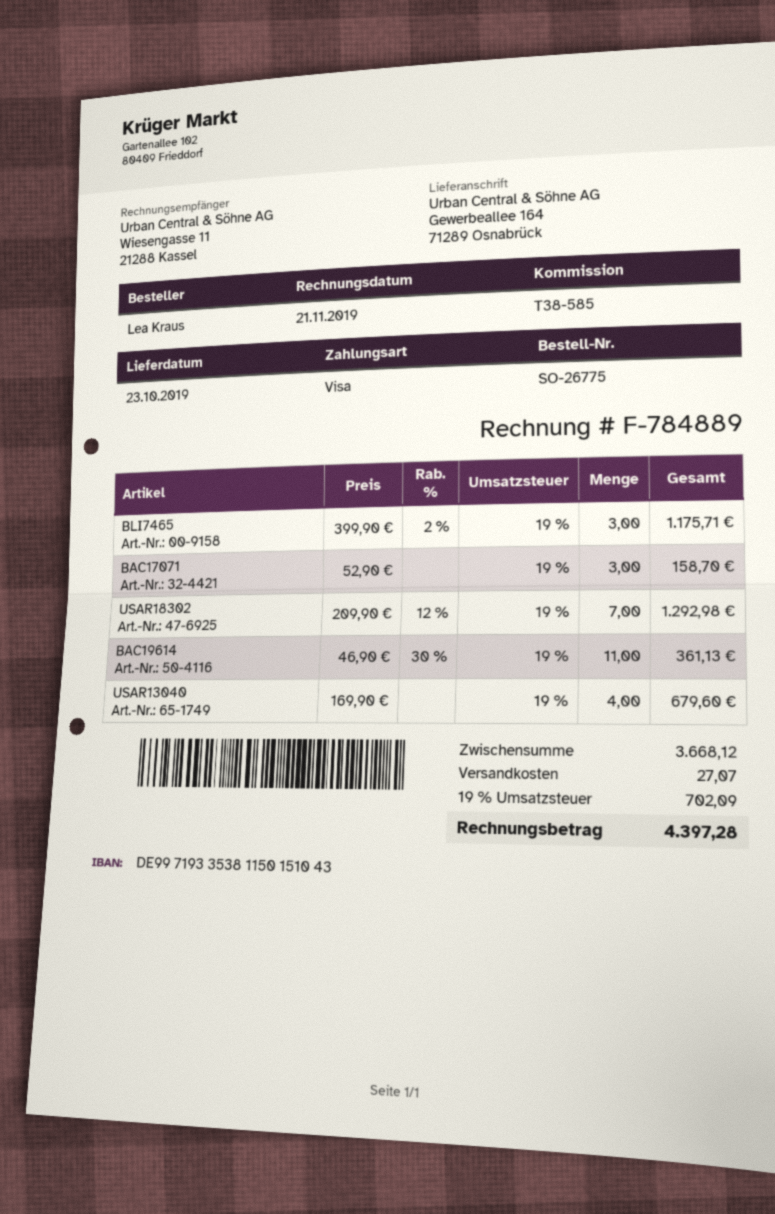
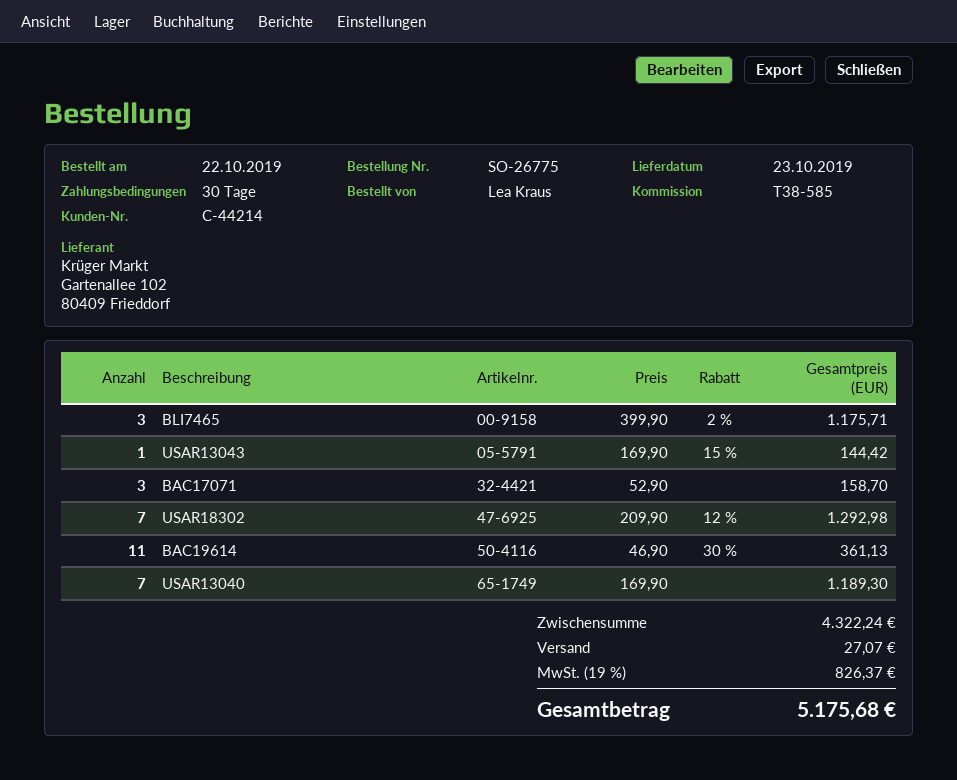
USAR13040: 4 x 169.90 = 679.60 -> 7 x 169.90 = 1189.30
USAR13043: none -> 1 x 169.90 - 15% = 144.42
subtotal: 3668.12 -> 4322.24
tax: 19% = 702.09 -> 19% = 826.37
total: 4397.28 -> 5175.68

